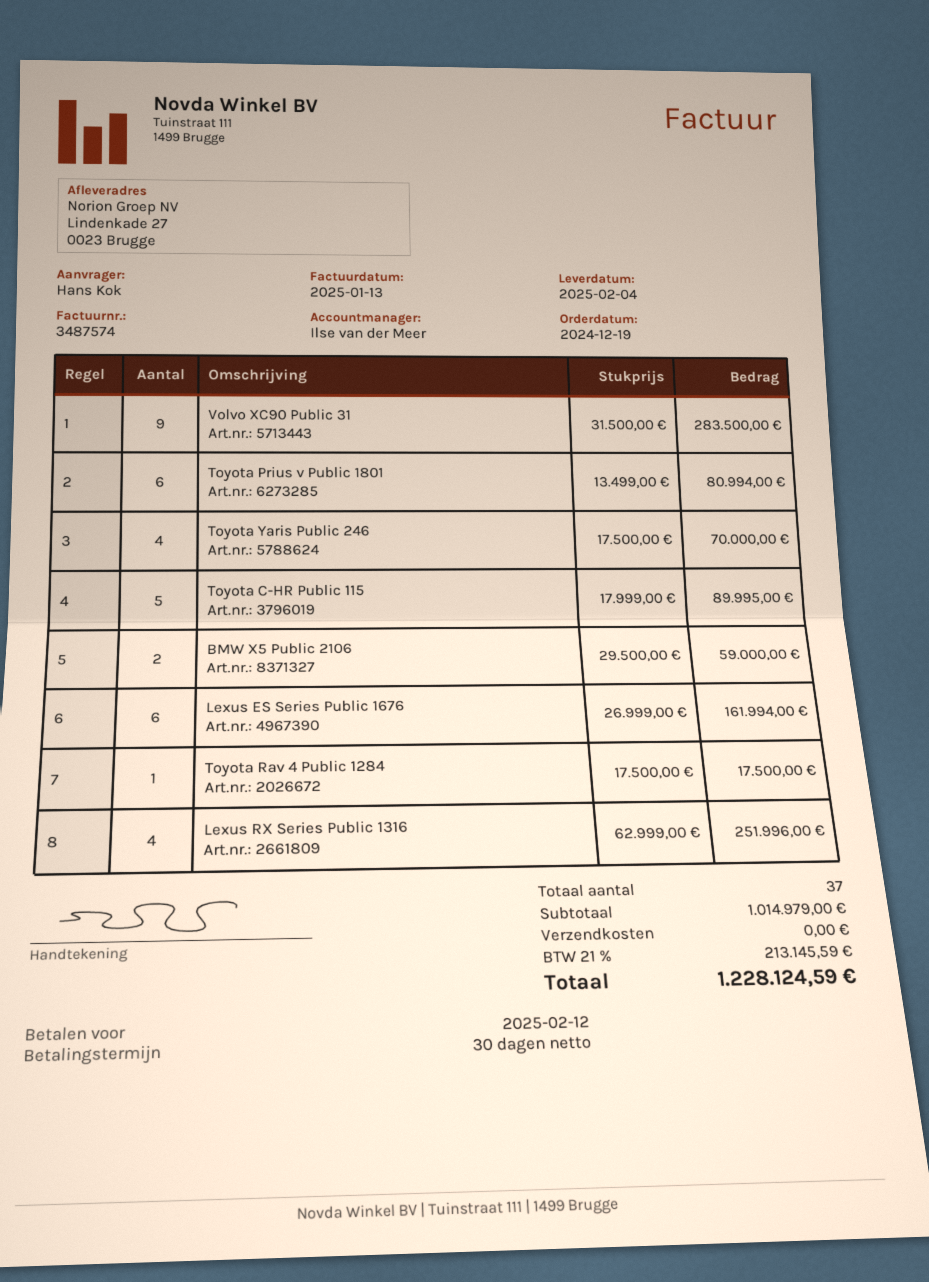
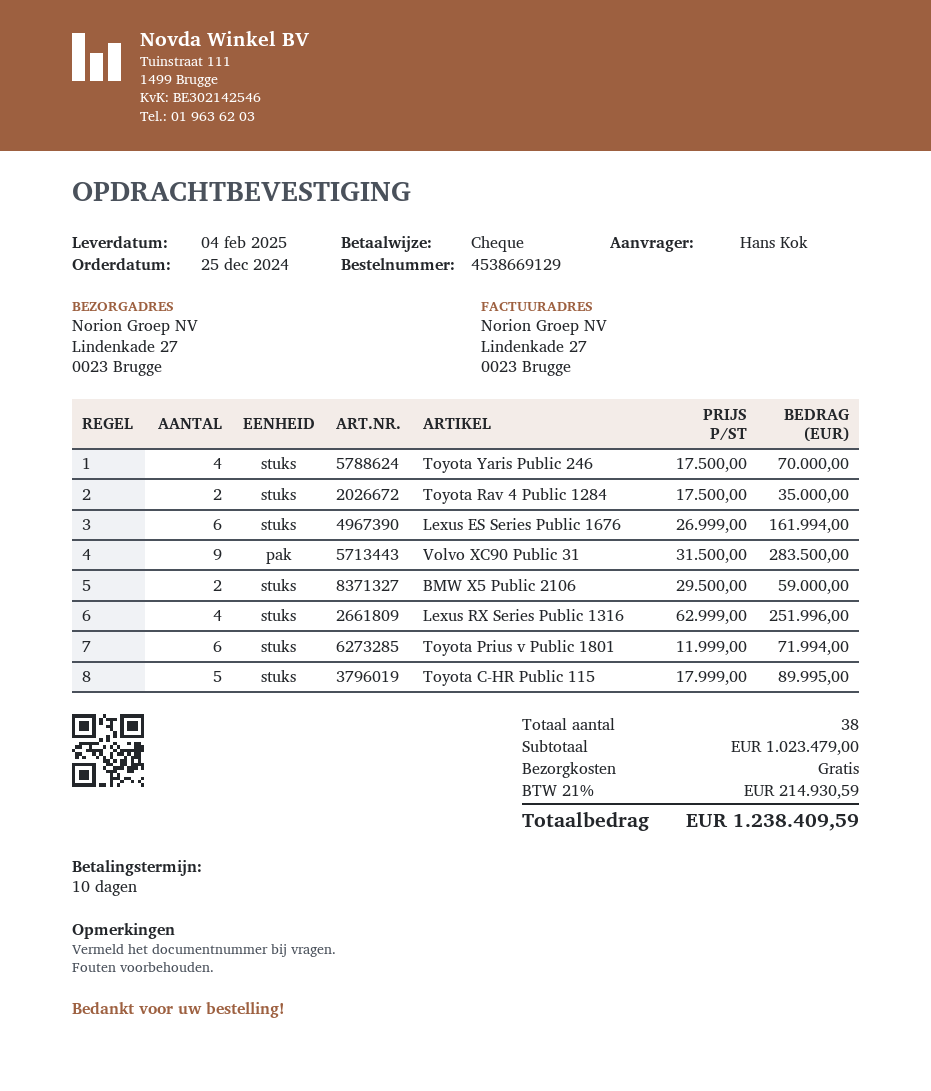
order date: 2024-12-19 -> 2024-12-25
payment terms: 30 days -> 10 days
Toyota Prius v Public 1801: 6 x 13499.00 = 80994.00 -> 6 x 11999.00 = 71994.00
Toyota Rav 4 Public 1284: 1 x 17500.00 = 17500.00 -> 2 x 17500.00 = 35000.00
total quantity: 37 -> 38
subtotal: 1014979.00 -> 1023479.00
tax: 21% = 213145.59 -> 21% = 214930.59
total: 1228124.59 -> 1238409.59

